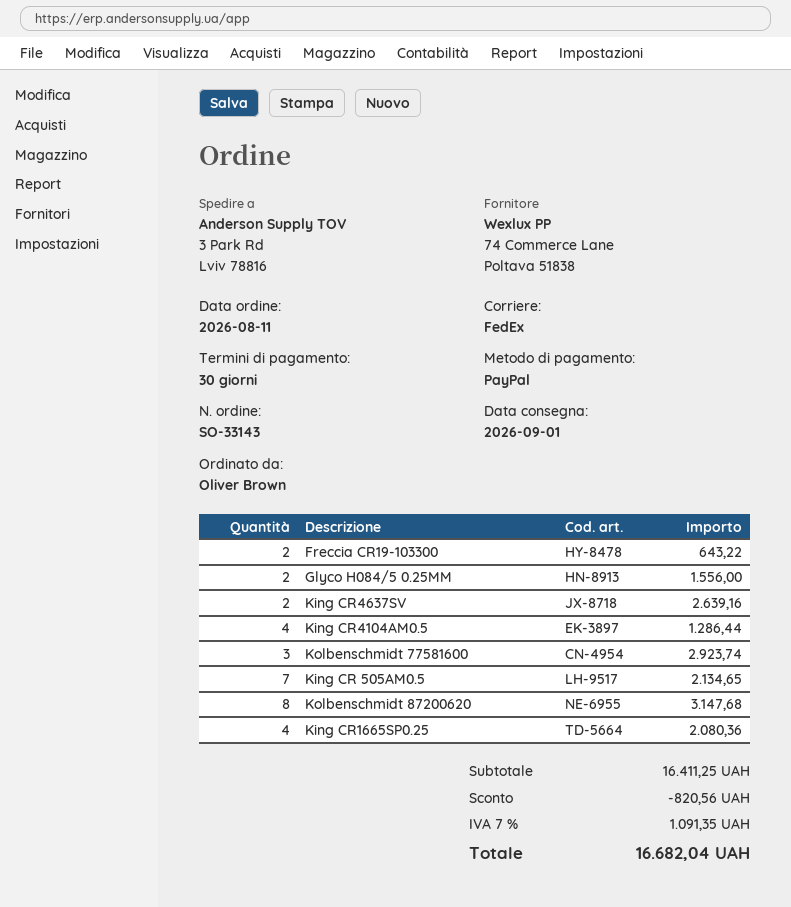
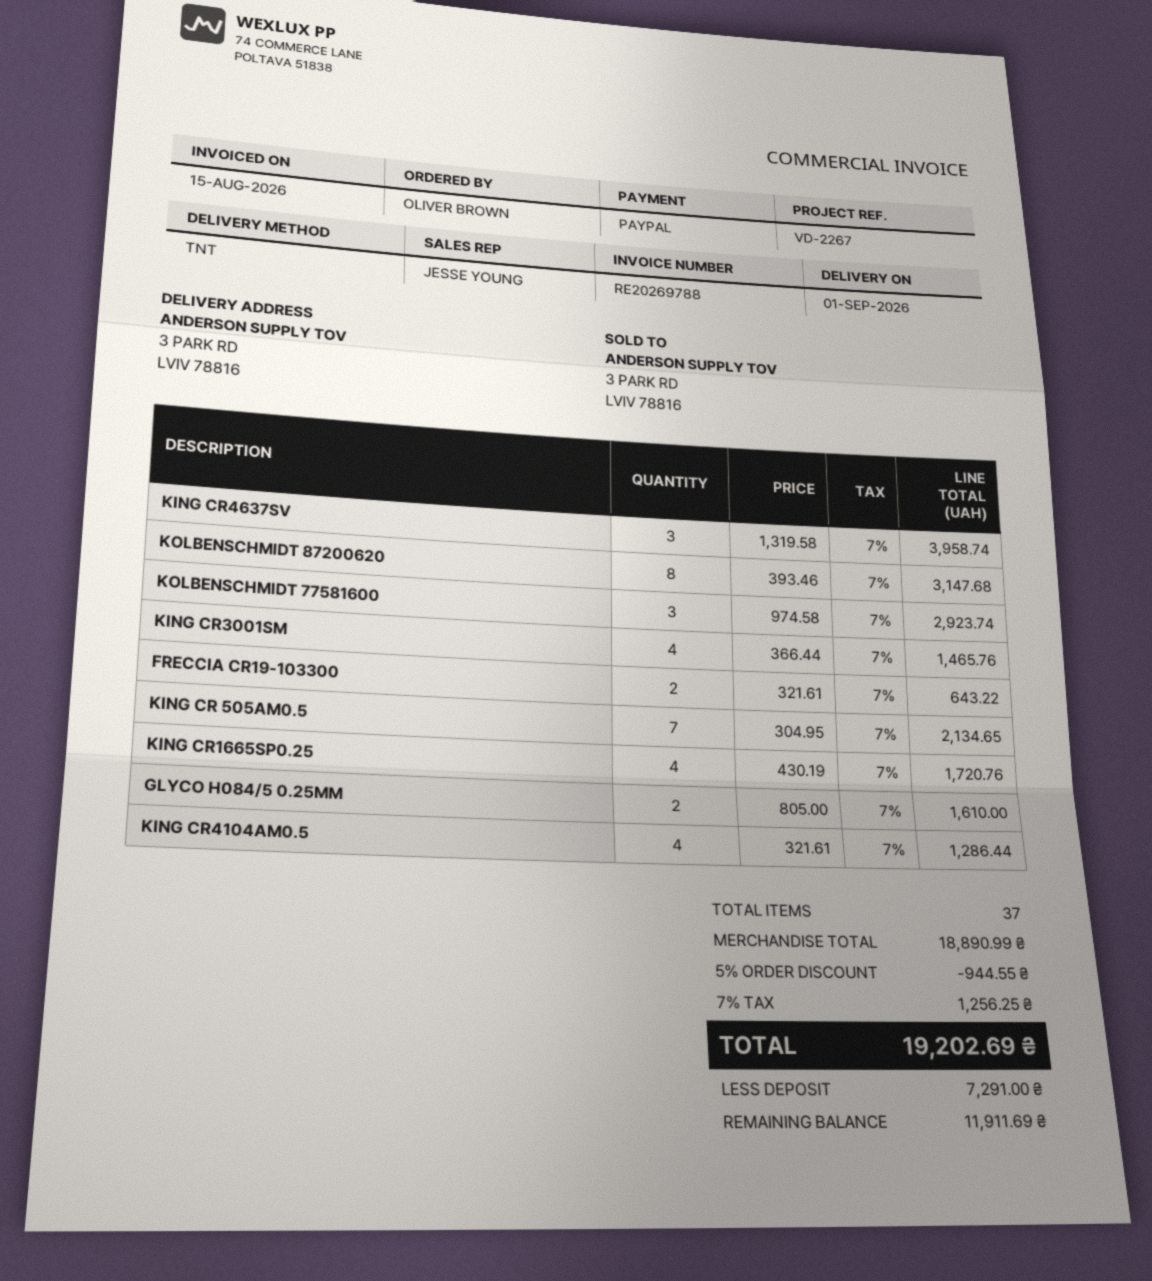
shipping method: FedEx -> TNT
Glyco H084/5 0.25MM: 2 for 1556.00 -> 2 for 1610.00
King CR4637SV: 2 for 2639.16 -> 3 for 3958.74
King CR1665SP0.25: 4 for 2080.36 -> 4 for 1720.76
KING CR3001SM: none -> 4 for 1465.76
subtotal: 16411.25 -> 18890.99
discount: 820.56 -> 944.55
tax: 7% = 1091.35 -> 7% = 1256.25
total: 16682.04 -> 19202.69

